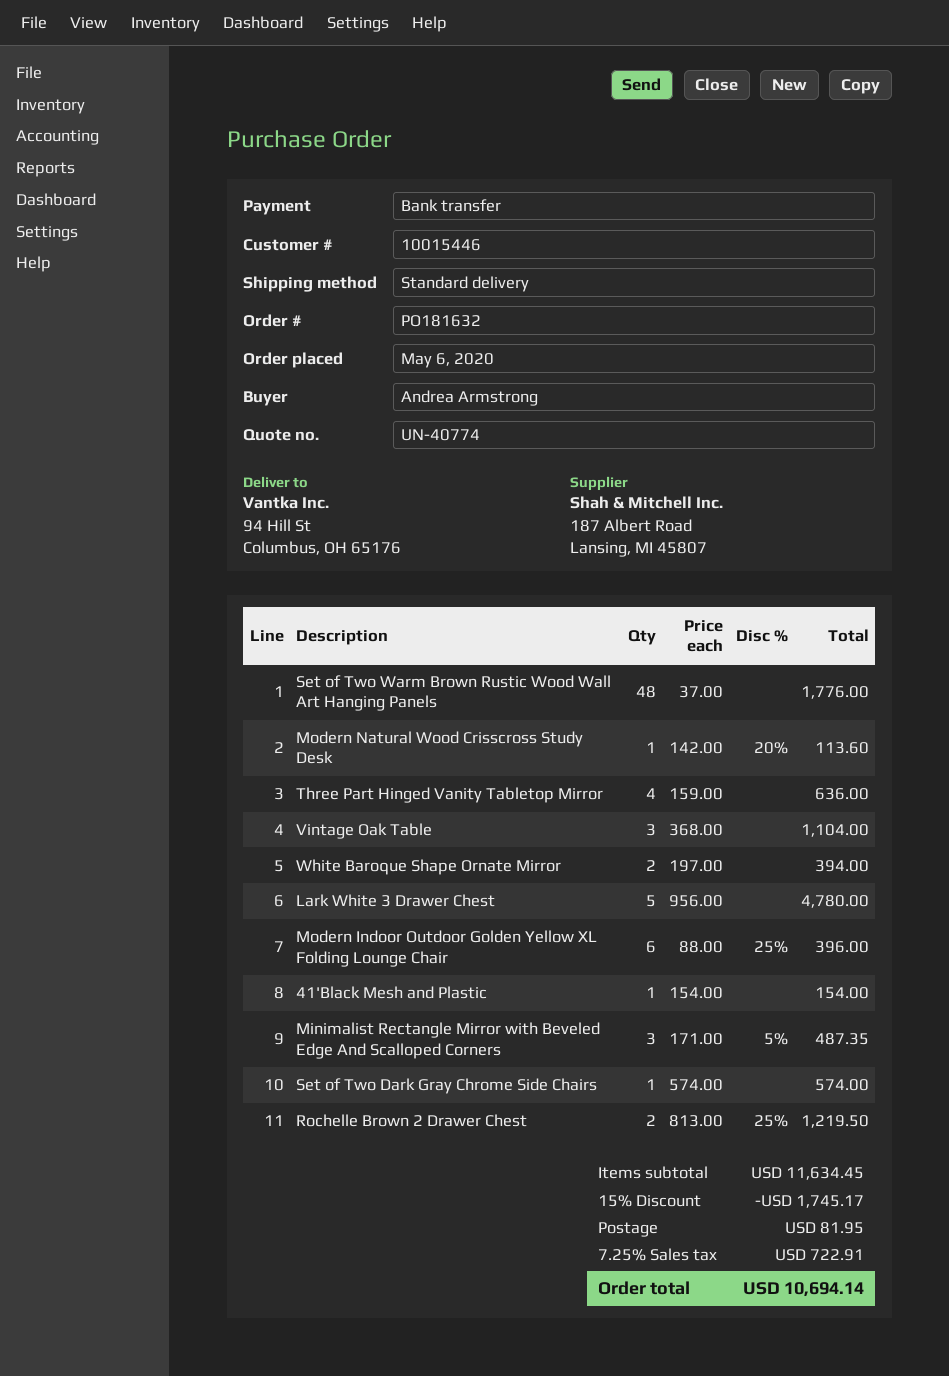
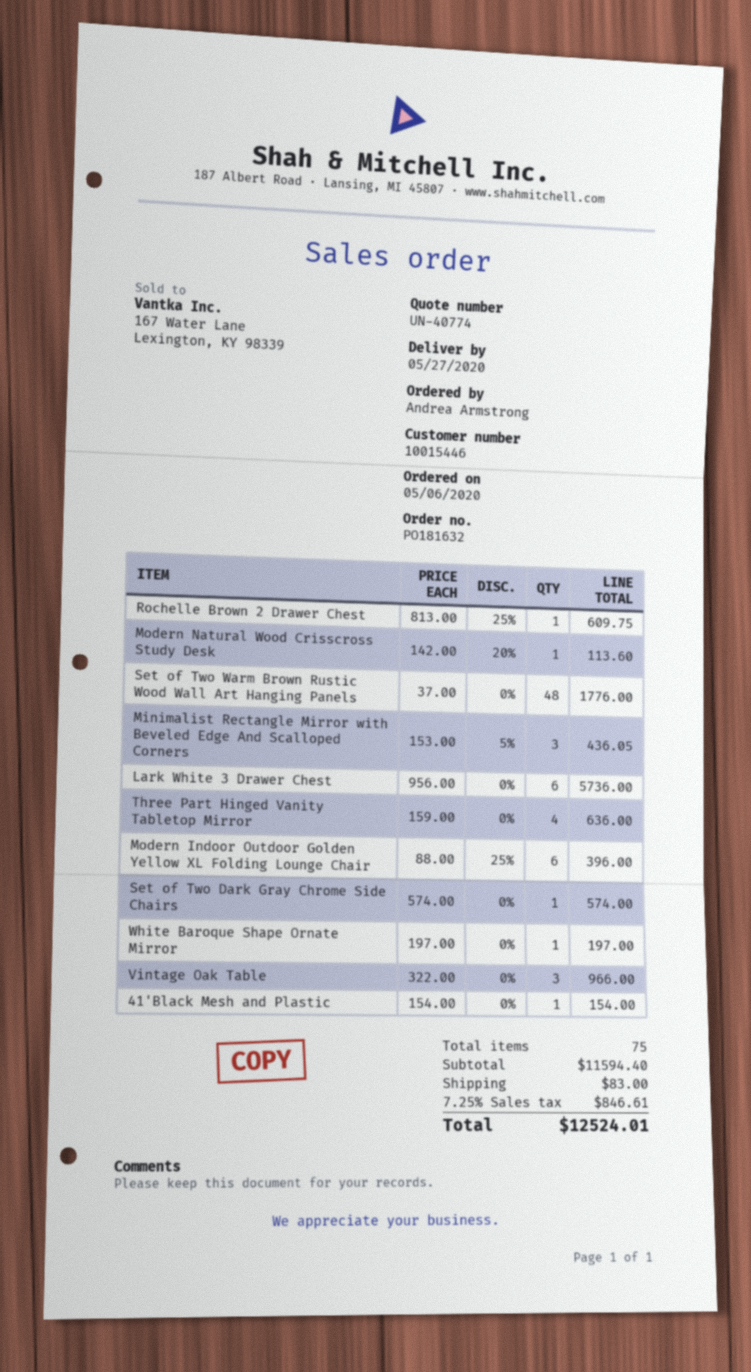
Vintage Oak Table: 3 x 368.00 = 1104.00 -> 3 x 322.00 = 966.00
White Baroque Shape Ornate Mirror: 2 x 197.00 = 394.00 -> 1 x 197.00 = 197.00
Lark White 3 Drawer Chest: 5 x 956.00 = 4780.00 -> 6 x 956.00 = 5736.00
Minimalist Rectangle Mirror with Beveled Edge And Scalloped Corners: 3 x 171.00 - 5% = 487.35 -> 3 x 153.00 - 5% = 436.05
Rochelle Brown 2 Drawer Chest: 2 x 813.00 - 25% = 1219.50 -> 1 x 813.00 - 25% = 609.75
subtotal: 11634.45 -> 11594.40
discount: 15% = 1745.17 -> none
shipping: 81.95 -> 83.00
tax: 7.25% = 722.91 -> 7.25% = 846.61
total: 10694.14 -> 12524.01

